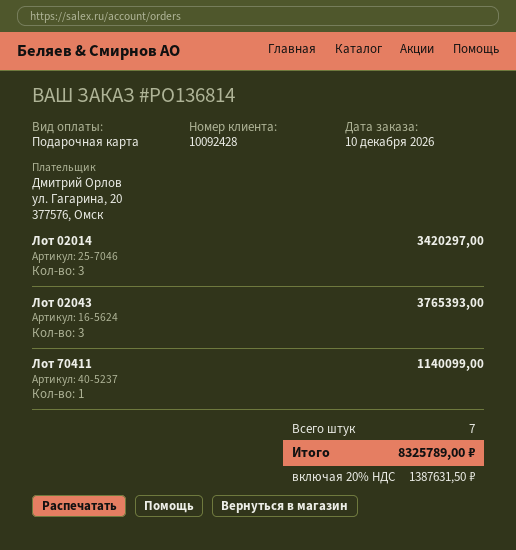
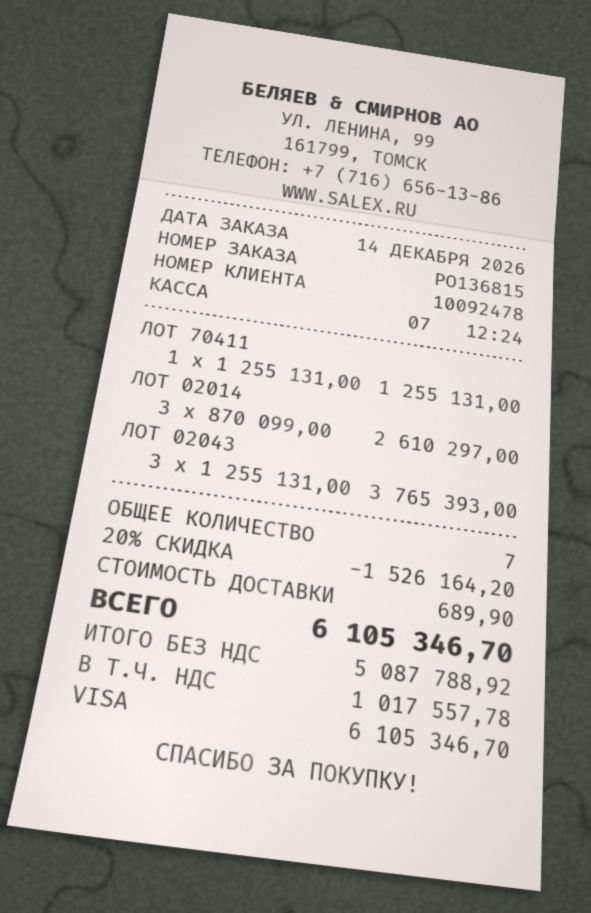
order number: PO136814 -> PO136815
order date: 2026-12-10 -> 2026-12-14
customer number: 10092428 -> 10092478
payment method: gift card -> Visa
Лот 02014: 3 for 3420297.00 -> 3 for 2610297.00
Лот 70411: 1 for 1140099.00 -> 1 for 1255131.00
discount: none -> 20% = 1526164.20
shipping: none -> 689.90
tax: 1387631.50 -> 1017557.78
total: 8325789.00 -> 6105346.70

